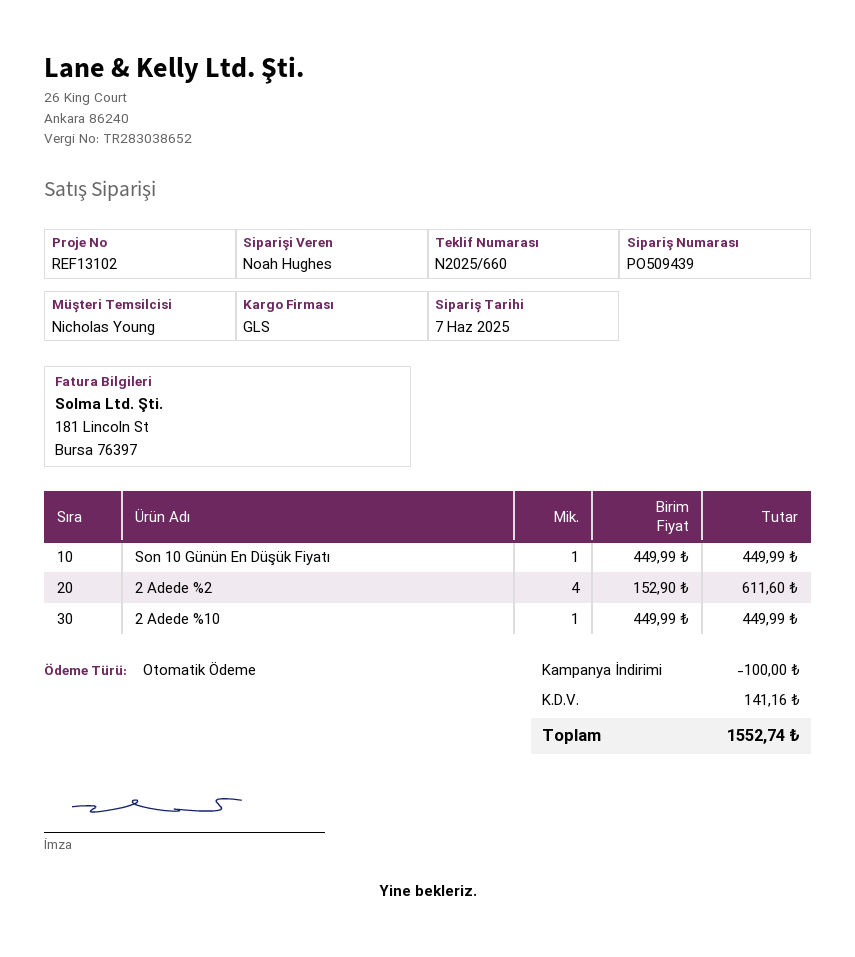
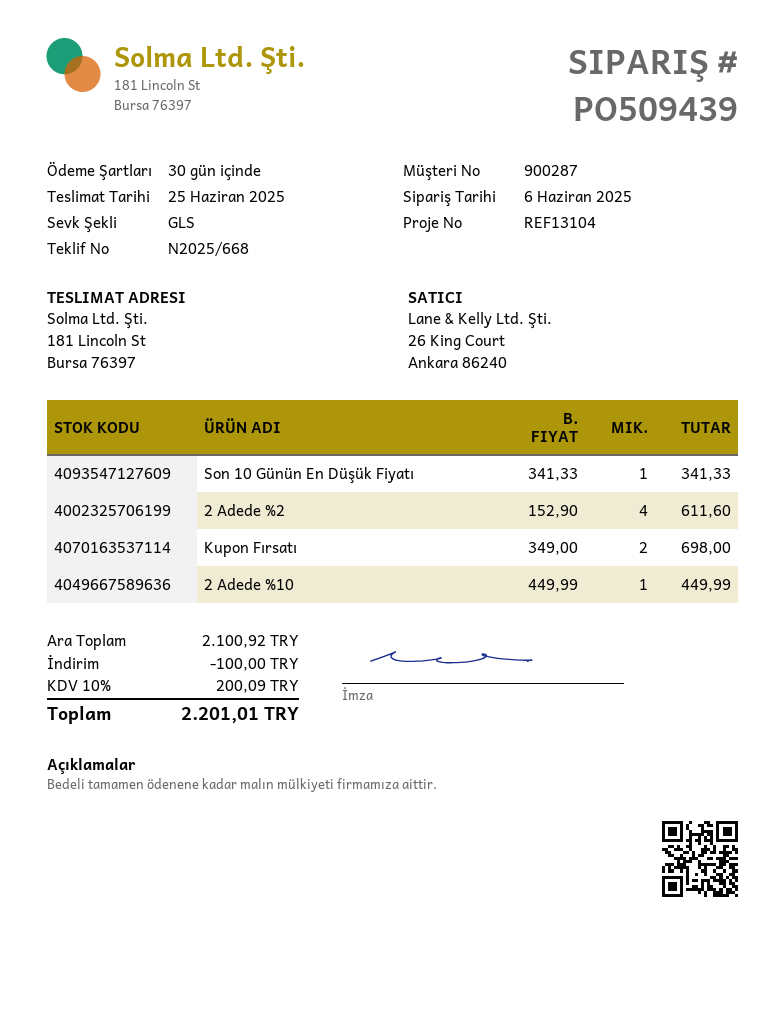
quote number: N2025/660 -> N2025/668
order date: 2025-06-07 -> 2025-06-06
reference: REF13102 -> REF13104
Son 10 Günün En Düşük Fiyatı: 1 x 449.99 = 449.99 -> 1 x 341.33 = 341.33
Kupon Fırsatı: none -> 2 x 349.00 = 698.00
tax: 141.16 -> 200.09
total: 1552.74 -> 2201.01

